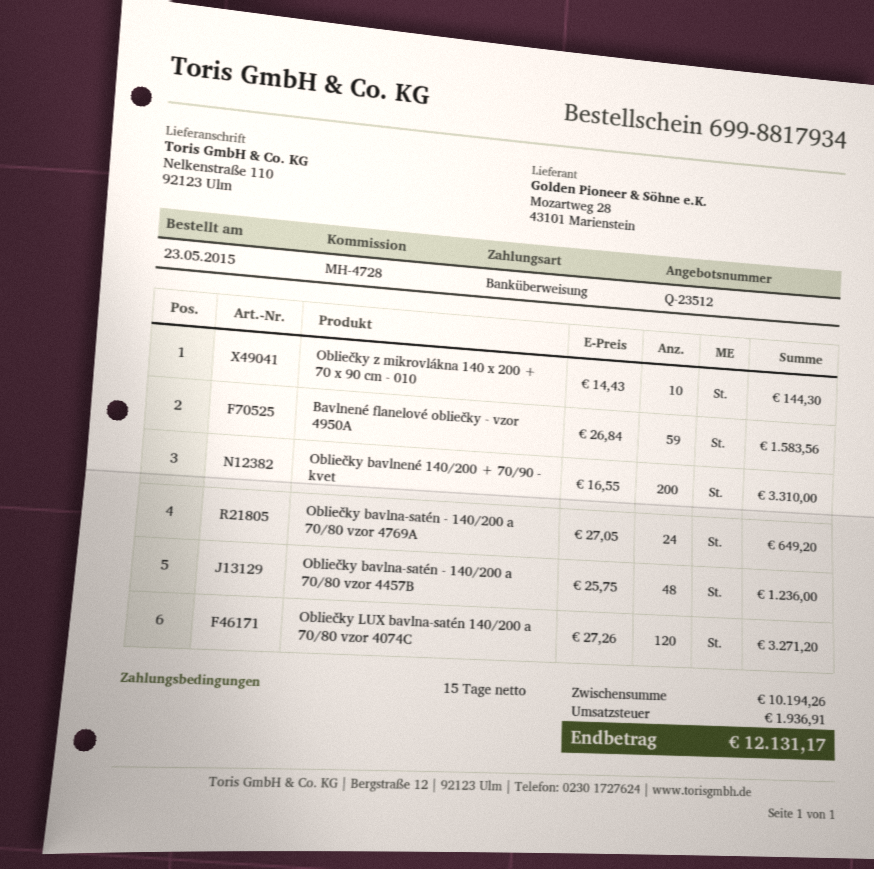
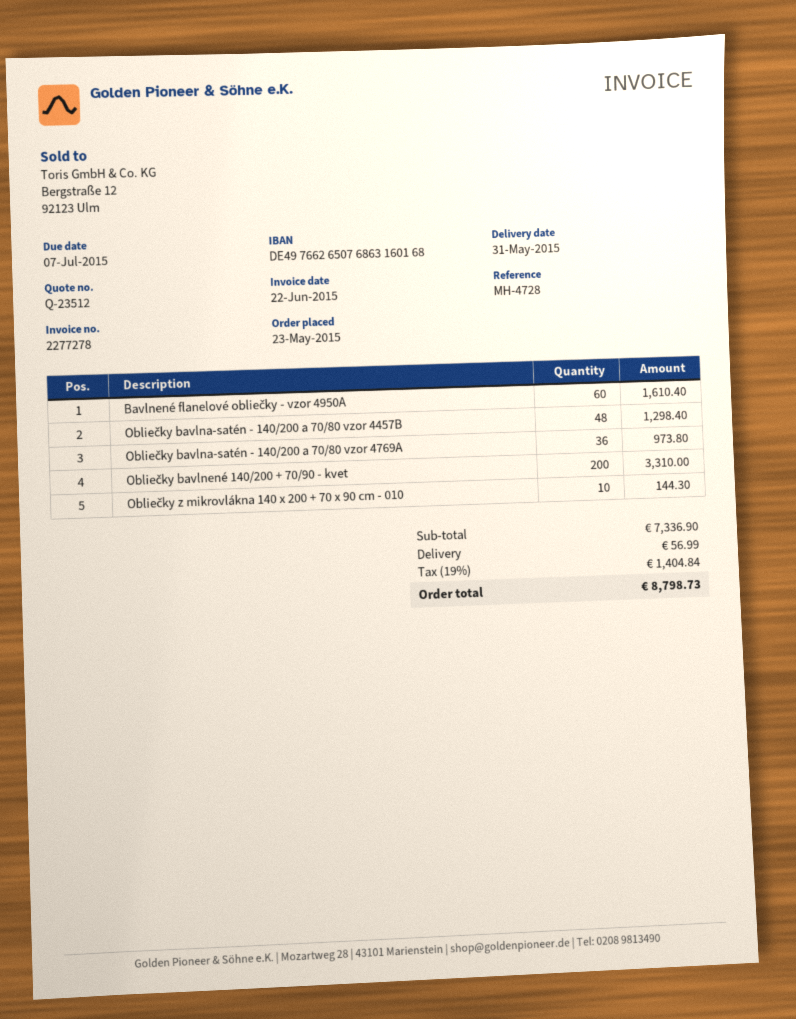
Bavlnené flanelové obliečky - vzor 4950A: 59 for 1583.56 -> 60 for 1610.40
Obliečky bavlna-satén - 140/200 a 70/80 vzor 4769A: 24 for 649.20 -> 36 for 973.80
Obliečky bavlna-satén - 140/200 a 70/80 vzor 4457B: 48 for 1236.00 -> 48 for 1298.40
Obliečky LUX bavlna-satén 140/200 a 70/80 vzor 4074C: 120 for 3271.20 -> none
subtotal: 10194.26 -> 7336.90
shipping: none -> 56.99
tax: 1936.91 -> 1404.84
total: 12131.17 -> 8798.73

